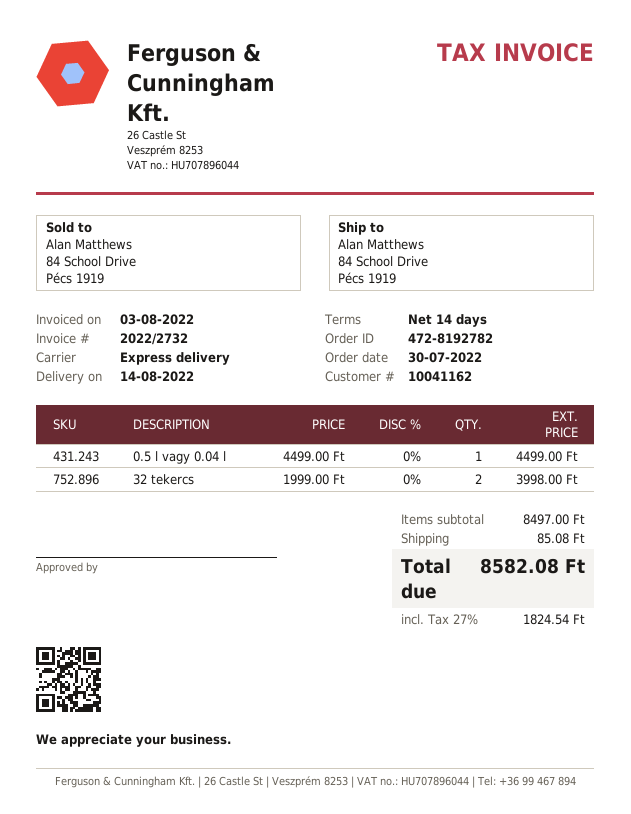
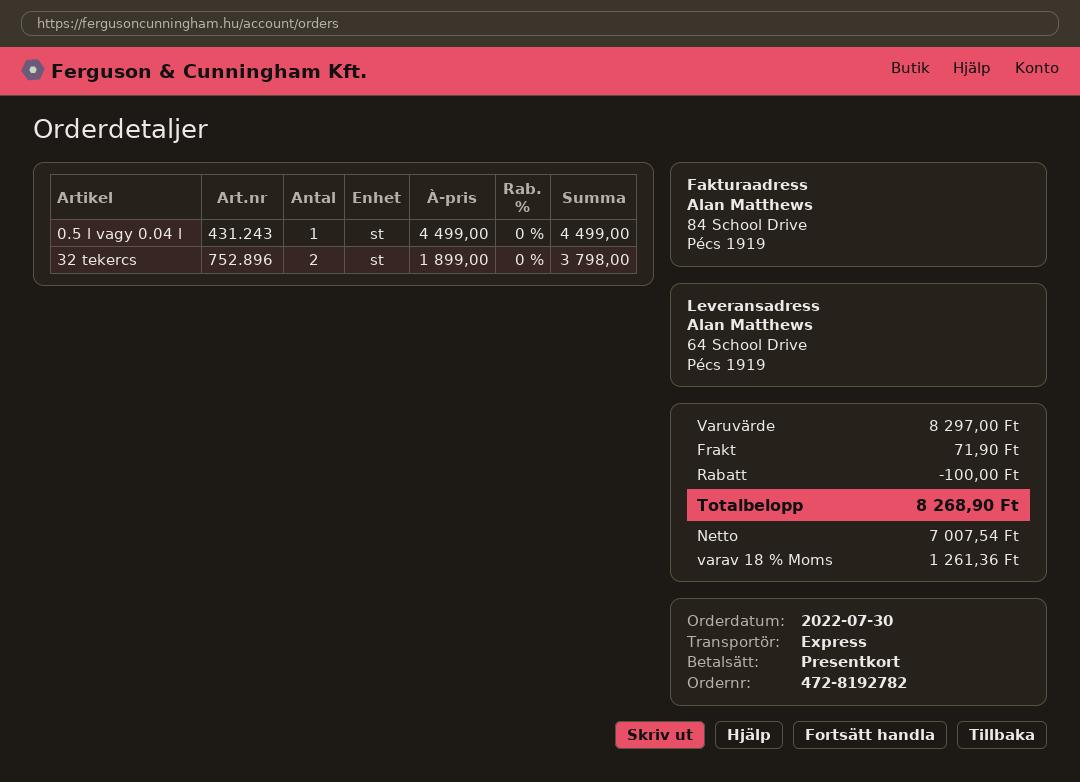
ship to: 84 School Drive, Pécs 1919 -> 64 School Drive, Pécs 1919
32 tekercs: 2 x 1999.00 = 3998.00 -> 2 x 1899.00 = 3798.00
subtotal: 8497.00 -> 8297.00
discount: none -> 100.00
shipping: 85.08 -> 71.90
tax: 27% = 1824.54 -> 18% = 1261.36
total: 8582.08 -> 8268.90

